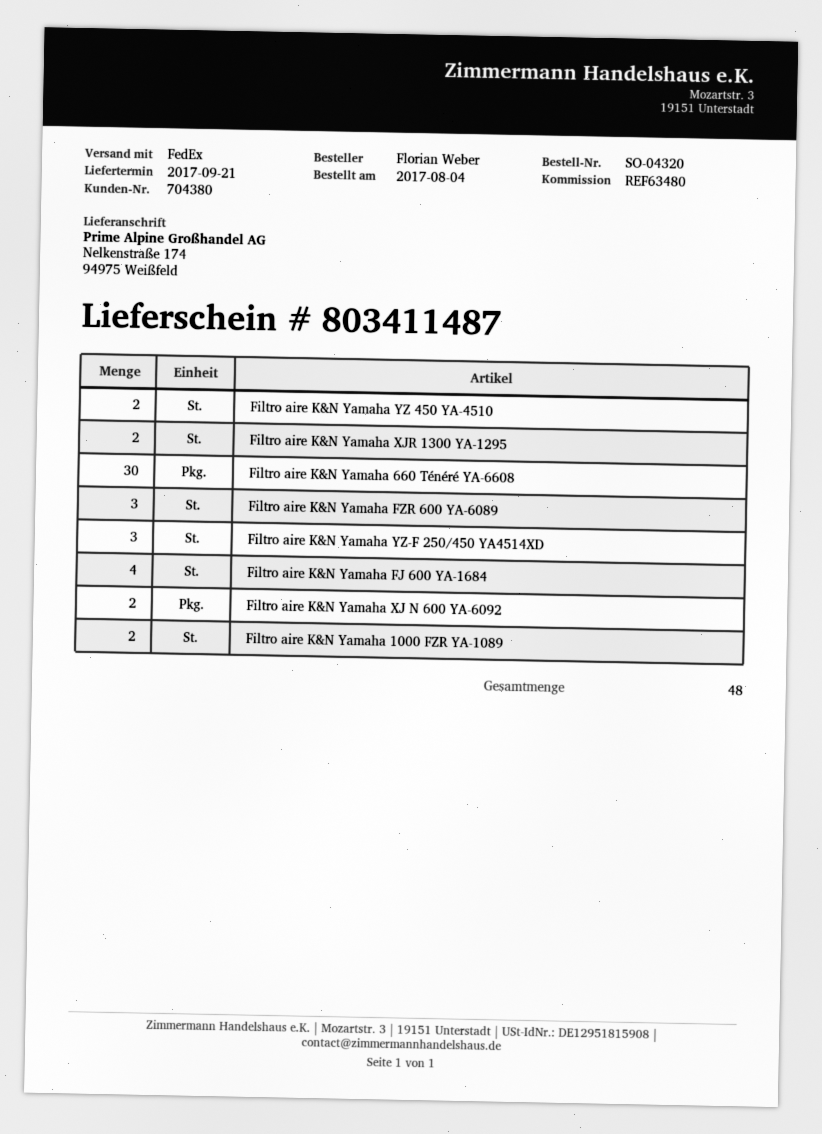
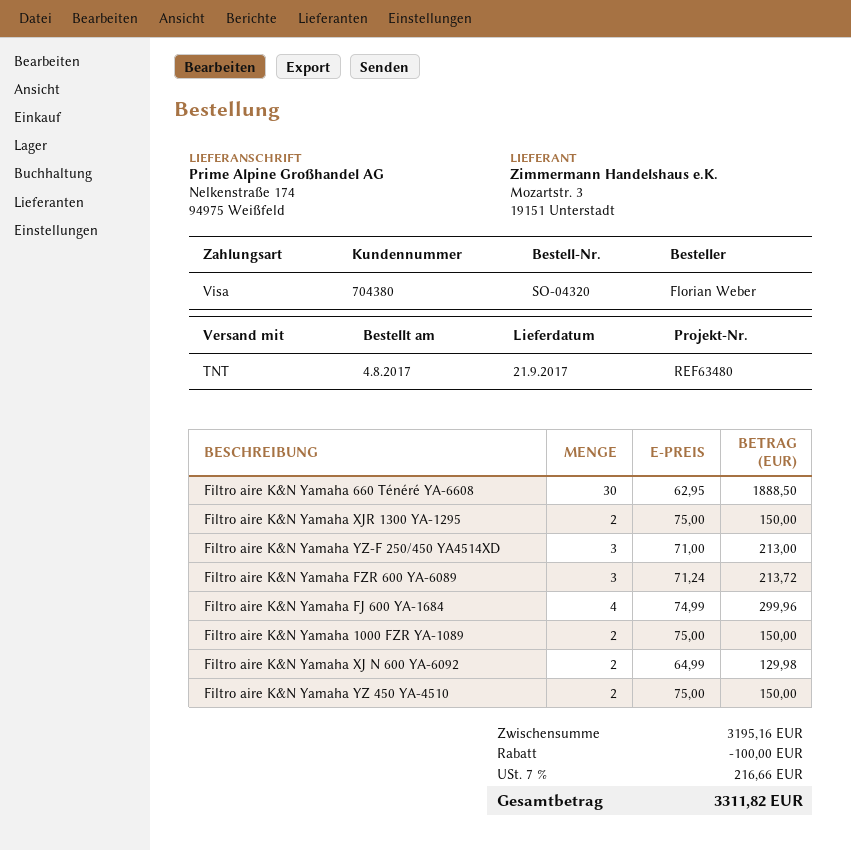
shipping method: FedEx -> TNT

